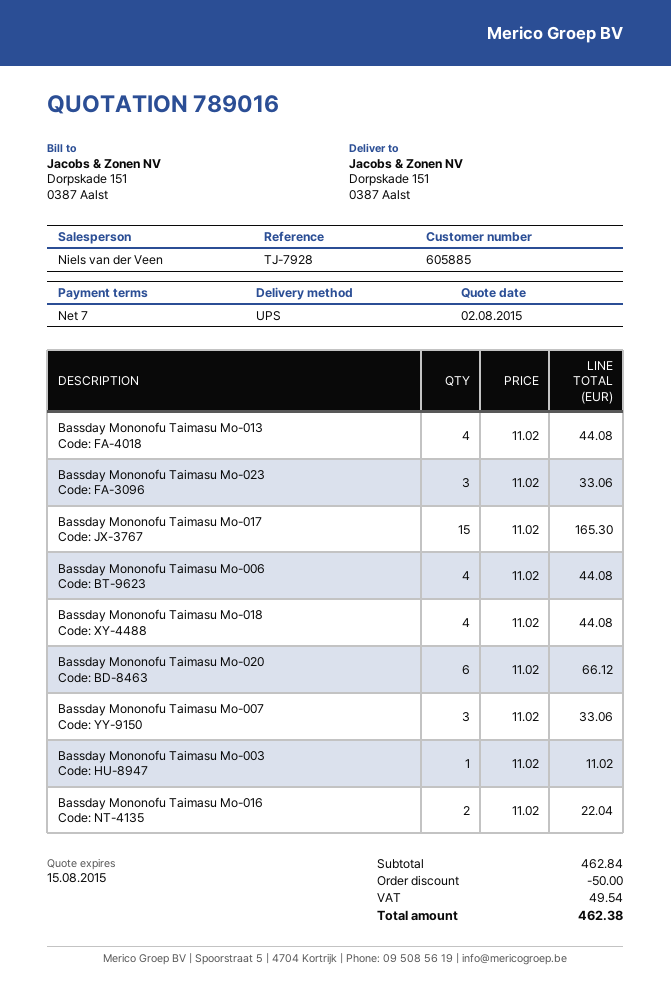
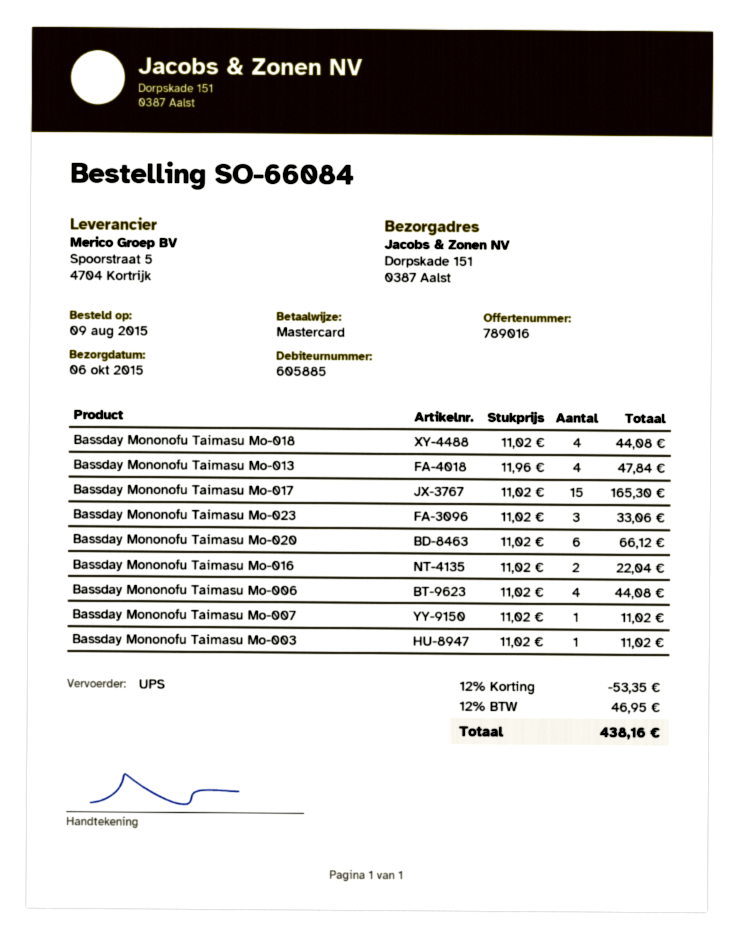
Bassday Mononofu Taimasu Mo-013: 4 x 11.02 = 44.08 -> 4 x 11.96 = 47.84
Bassday Mononofu Taimasu Mo-007: 3 x 11.02 = 33.06 -> 1 x 11.02 = 11.02
discount: 50.00 -> 53.35
tax: 49.54 -> 46.95
total: 462.38 -> 438.16

